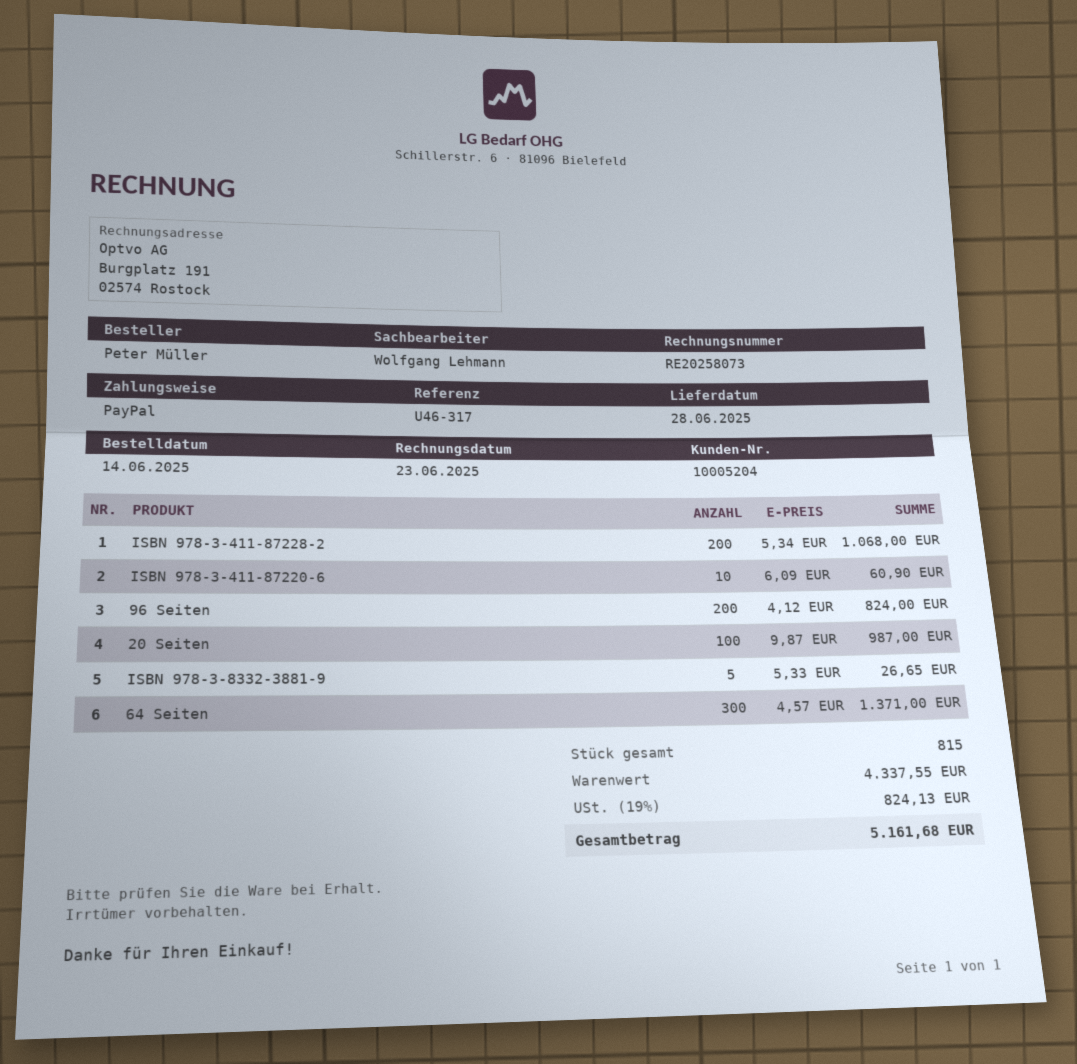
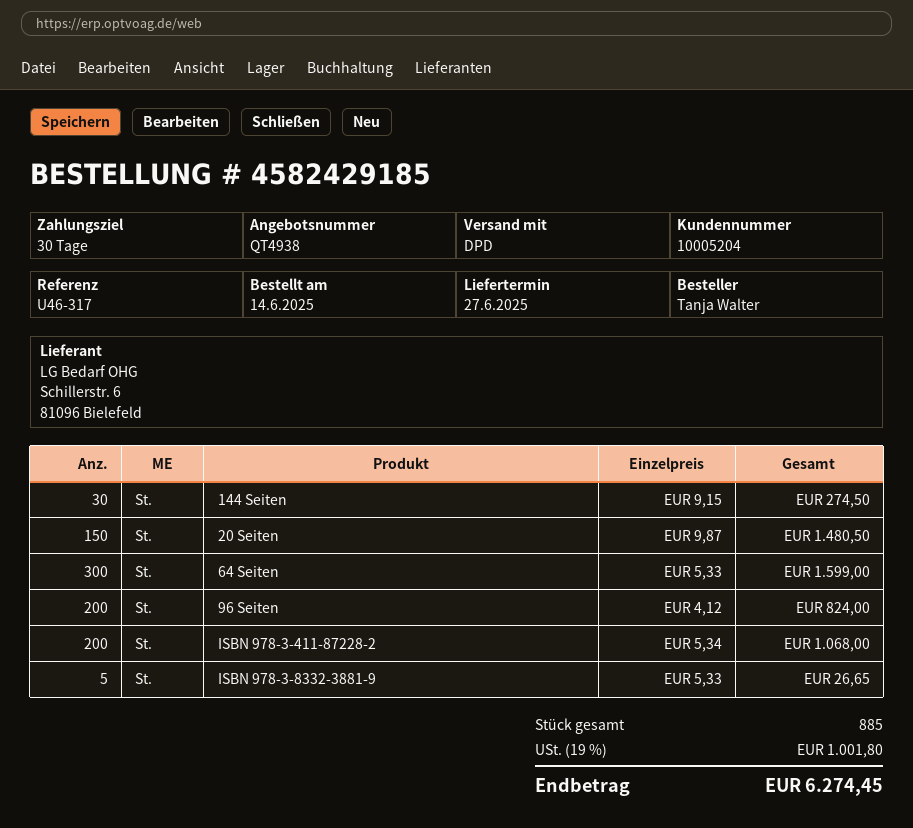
delivery date: 2025-06-28 -> 2025-06-27
ordered by: Peter Müller -> Tanja Walter
ISBN 978-3-411-87220-6: 10 x 6.09 = 60.90 -> none
20 Seiten: 100 x 9.87 = 987.00 -> 150 x 9.87 = 1480.50
64 Seiten: 300 x 4.57 = 1371.00 -> 300 x 5.33 = 1599.00
144 Seiten: none -> 30 x 9.15 = 274.50
total quantity: 815 -> 885
tax: 19% = 824.13 -> 19% = 1001.80
total: 5161.68 -> 6274.45

